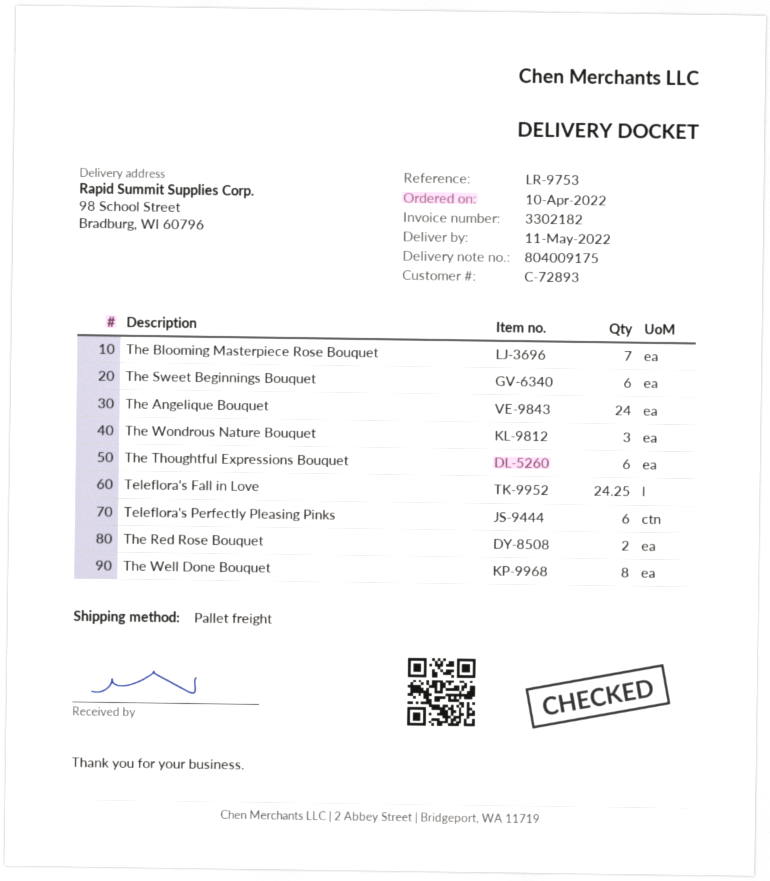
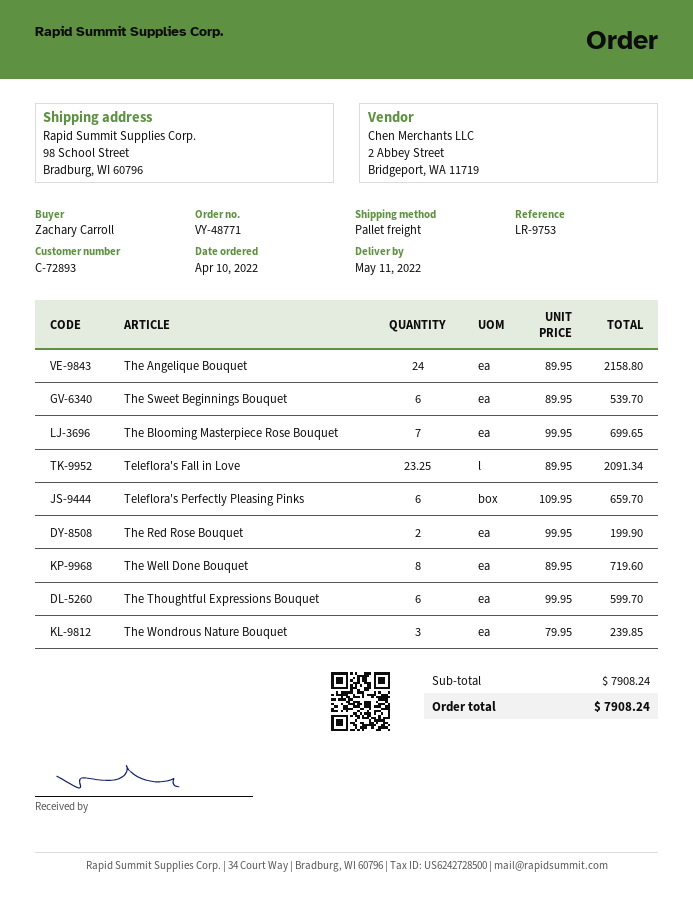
Teleflora's Fall in Love: 24.25 -> 23.25

